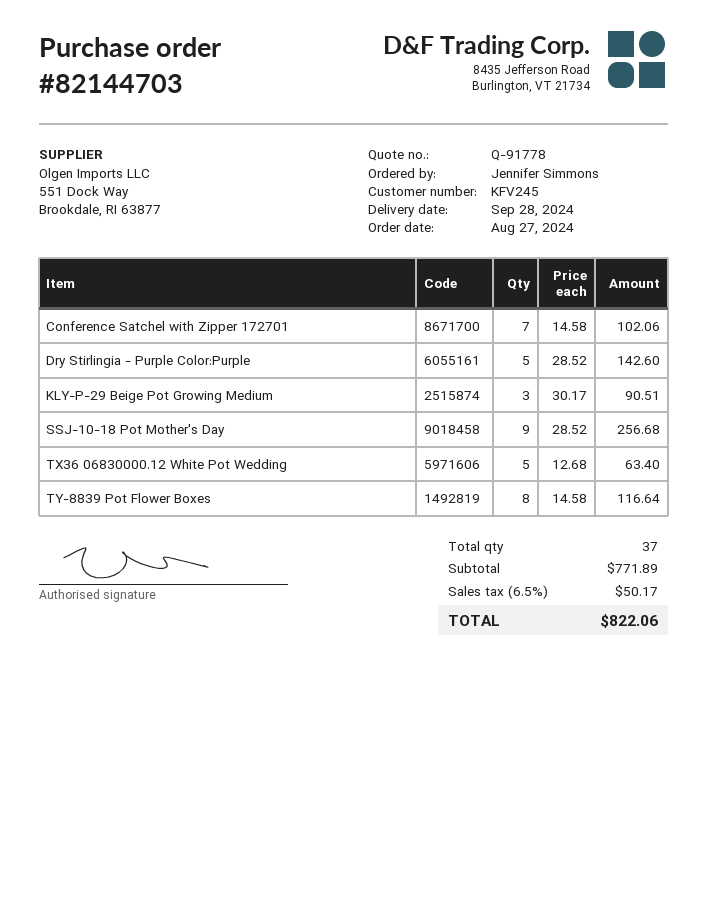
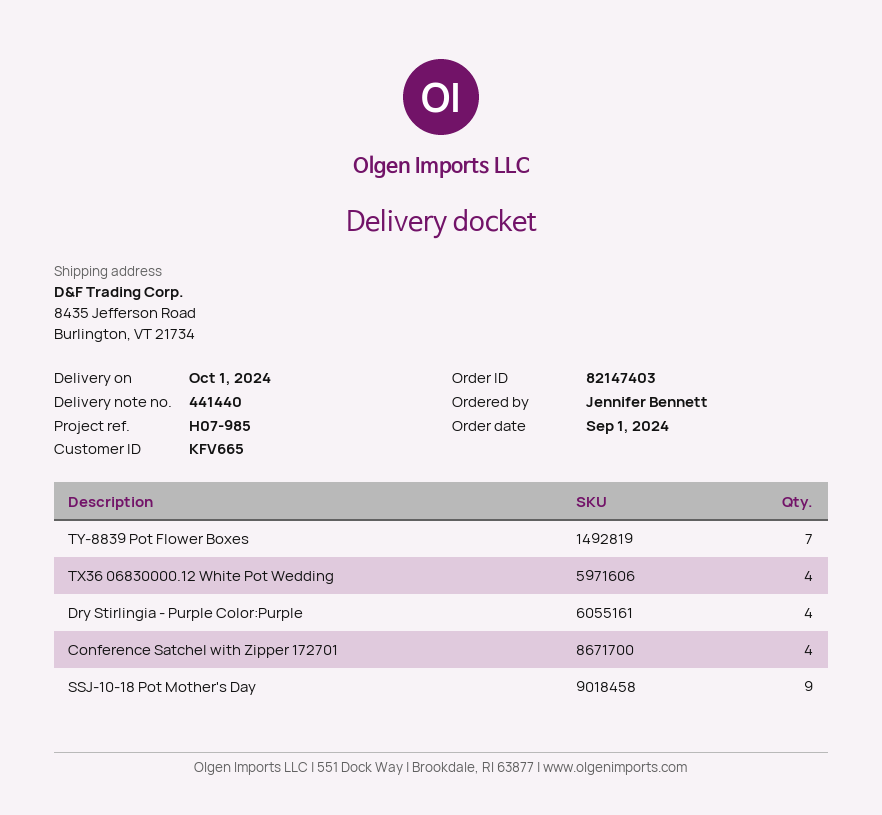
order number: 82144703 -> 82147403
order date: 2024-08-27 -> 2024-09-01
delivery date: 2024-09-28 -> 2024-10-01
customer number: KFV245 -> KFV665
ordered by: Jennifer Simmons -> Jennifer Bennett
Conference Satchel with Zipper 172701: 7 -> 4
Dry Stirlingia - Purple Color:Purple: 5 -> 4
KLY-P-29 Beige Pot Growing Medium: 3 -> none
TX36 06830000.12 White Pot Wedding: 5 -> 4
TY-8839 Pot Flower Boxes: 8 -> 7

